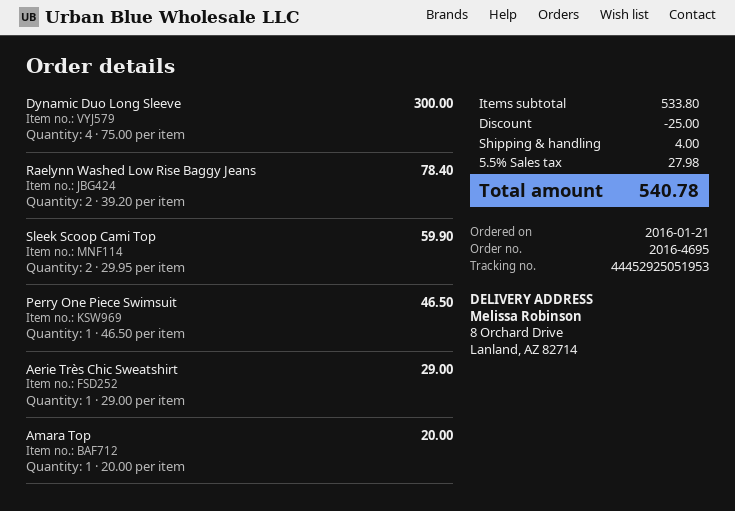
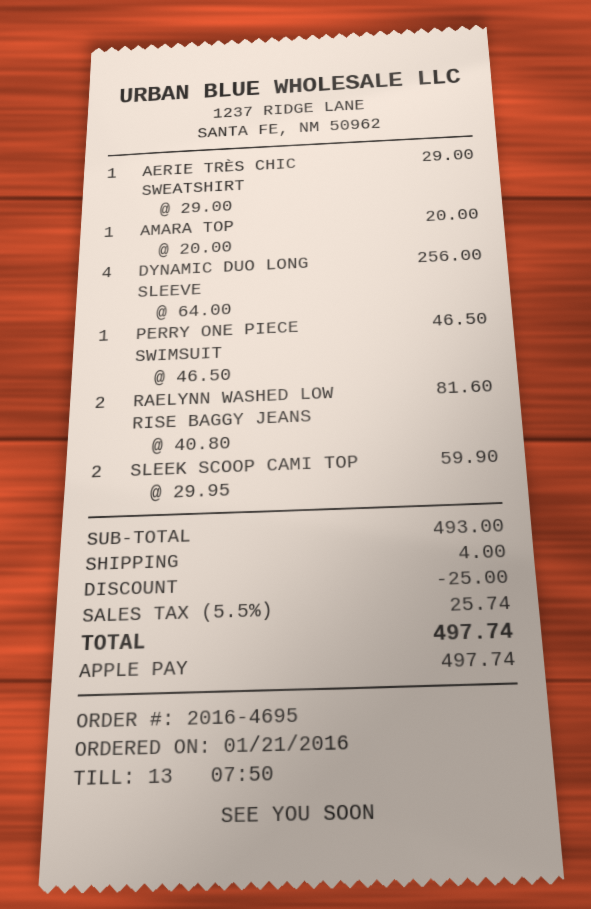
Dynamic Duo Long Sleeve: 4 x 75.00 = 300.00 -> 4 x 64.00 = 256.00
Raelynn Washed Low Rise Baggy Jeans: 2 x 39.20 = 78.40 -> 2 x 40.80 = 81.60
subtotal: 533.80 -> 493.00
tax: 5.5% = 27.98 -> 5.5% = 25.74
total: 540.78 -> 497.74

